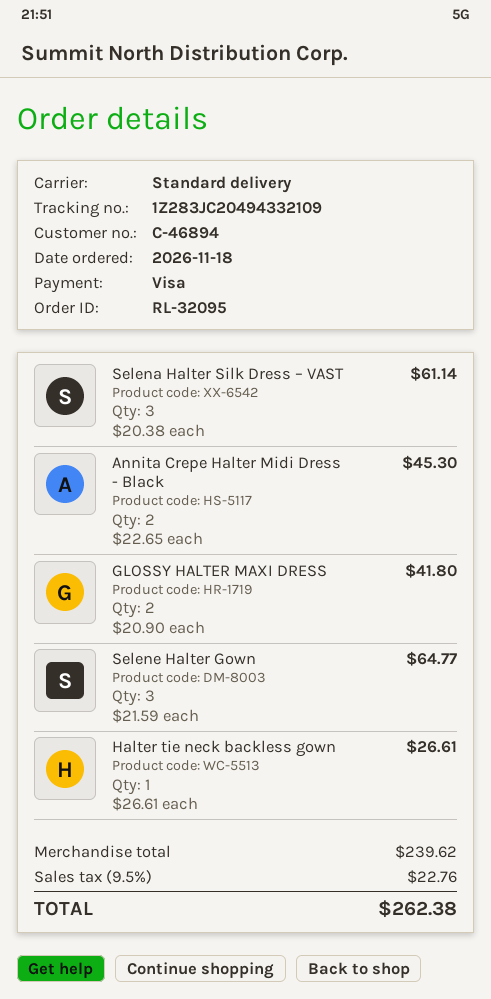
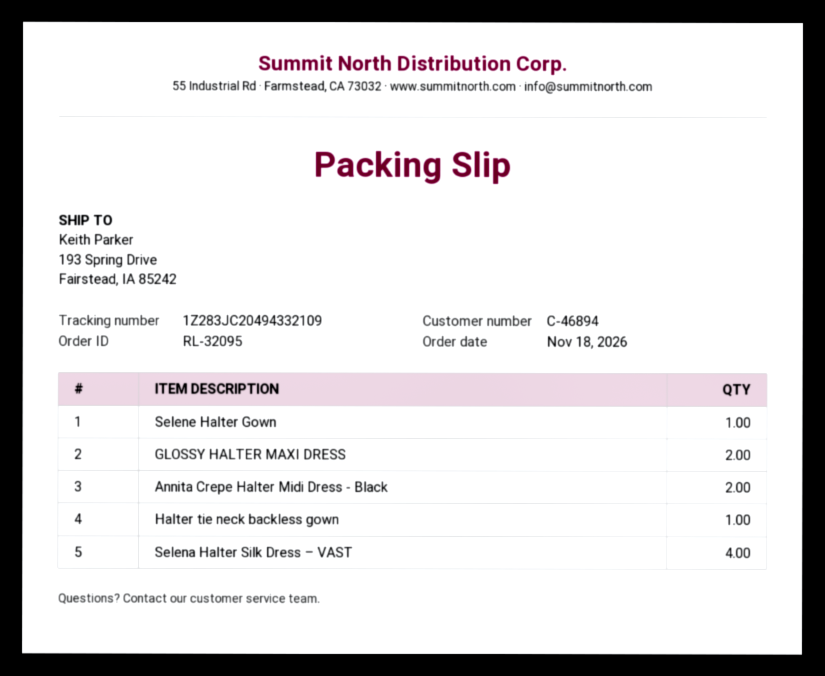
Selena Halter Silk Dress – VAST: 3 -> 4
Selene Halter Gown: 3 -> 1

